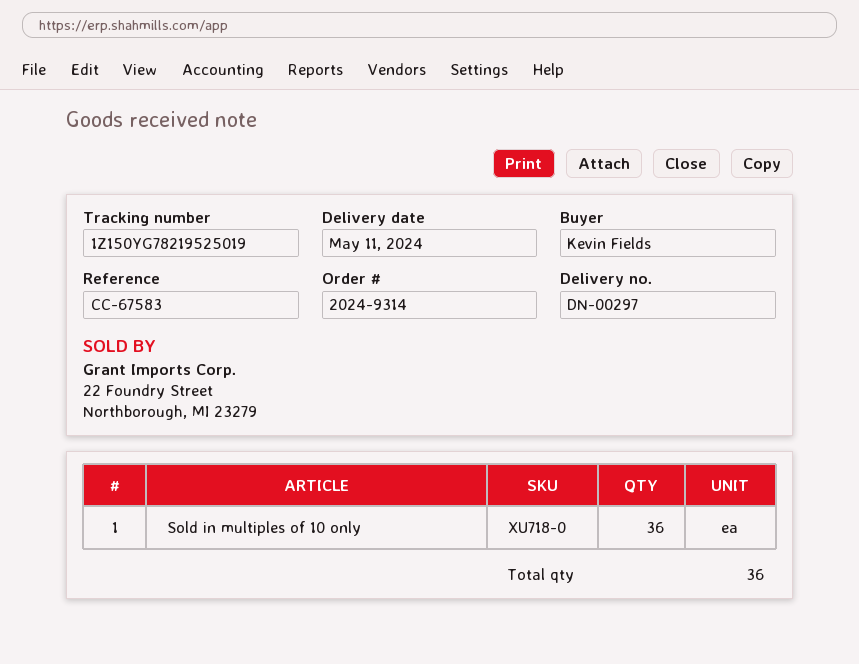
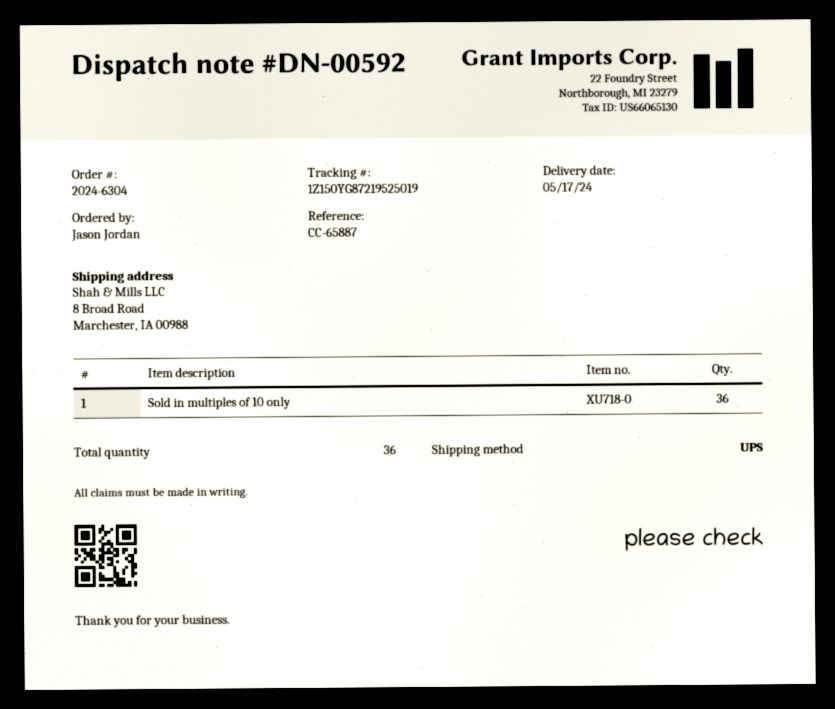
order number: 2024-9314 -> 2024-6304
delivery note number: DN-00297 -> DN-00592
delivery date: 2024-05-11 -> 2024-05-17
reference: CC-67583 -> CC-65887
ordered by: Kevin Fields -> Jason Jordan
tracking number: 1Z150YG78219525019 -> 1Z150YG87219525019

